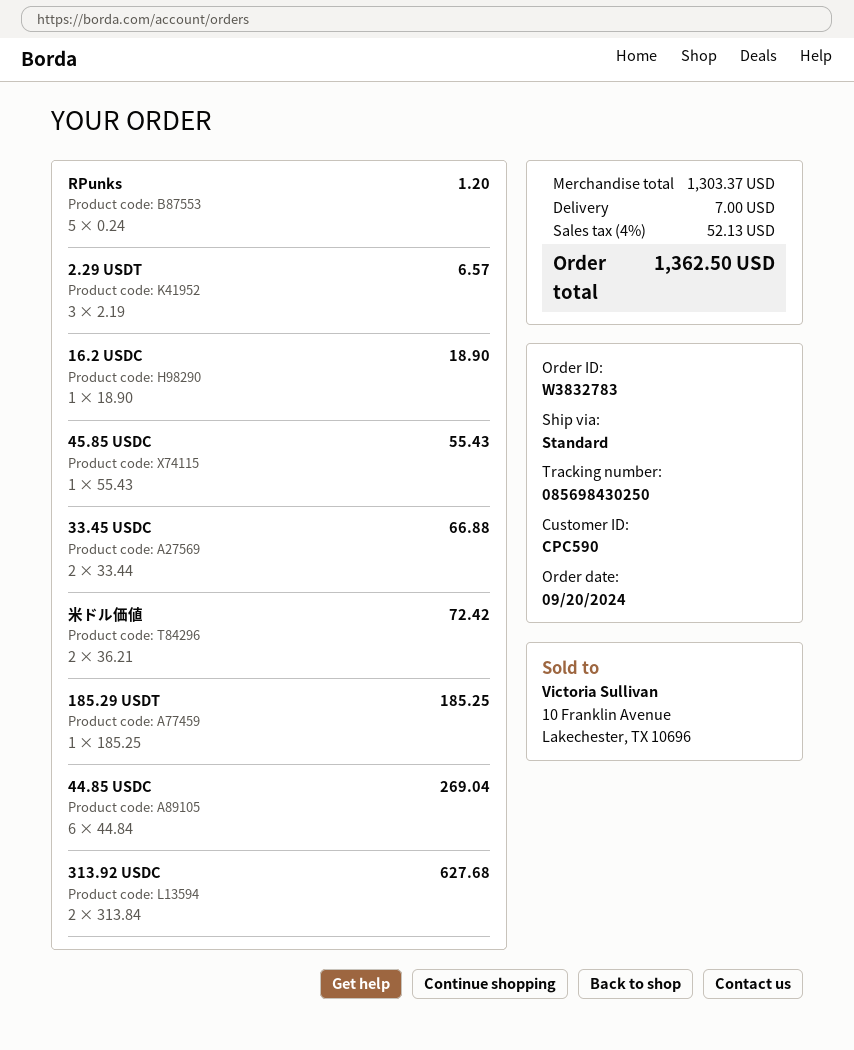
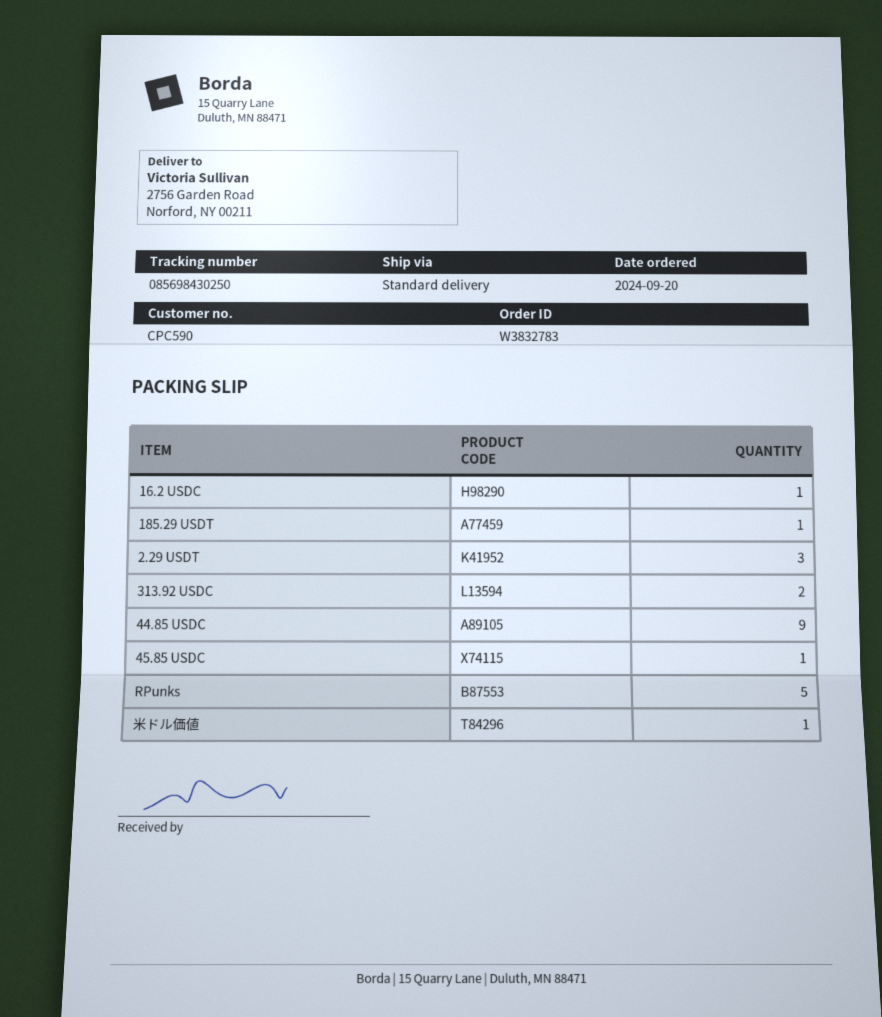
33.45 USDC: 2 -> none
米ドル価値: 2 -> 1
44.85 USDC: 6 -> 9

